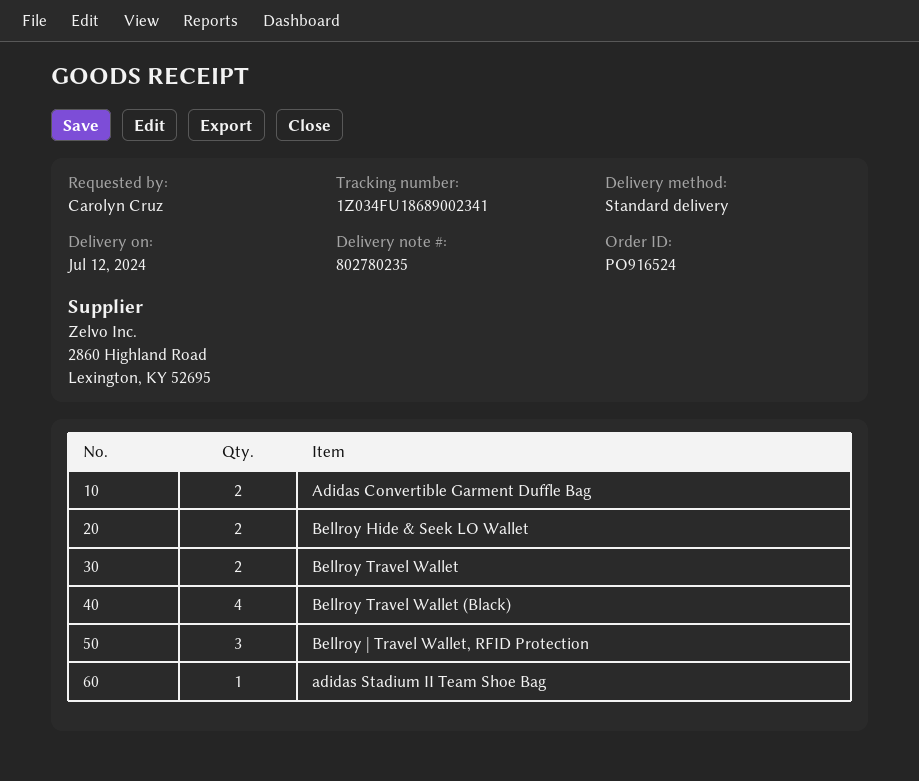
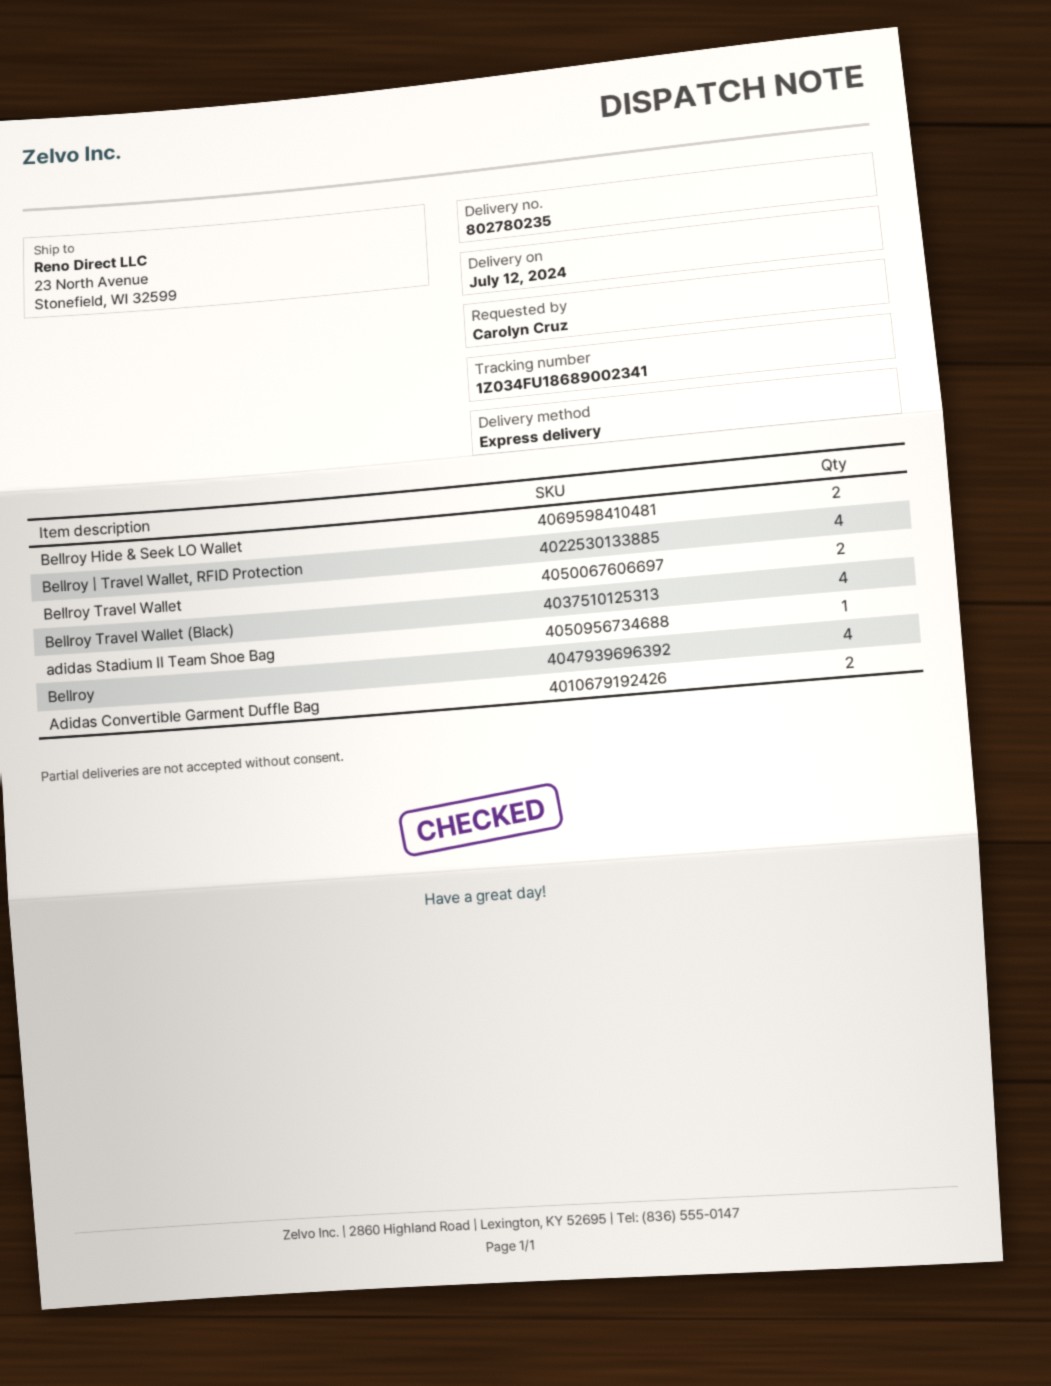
shipping method: standard -> express
Bellroy | Travel Wallet, RFID Protection: 3 -> 4
Bellroy: none -> 4

